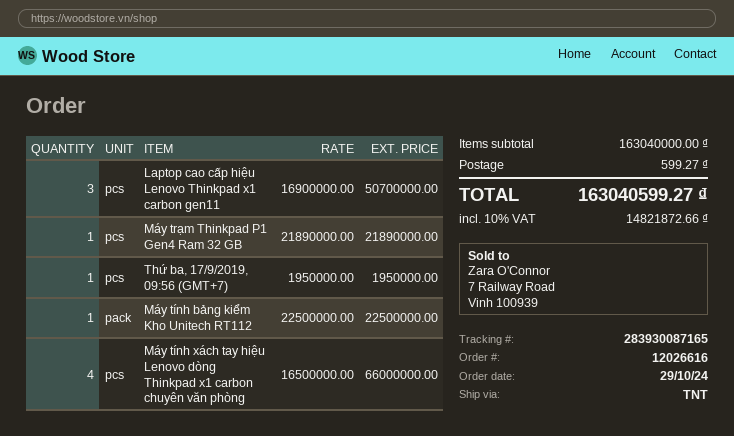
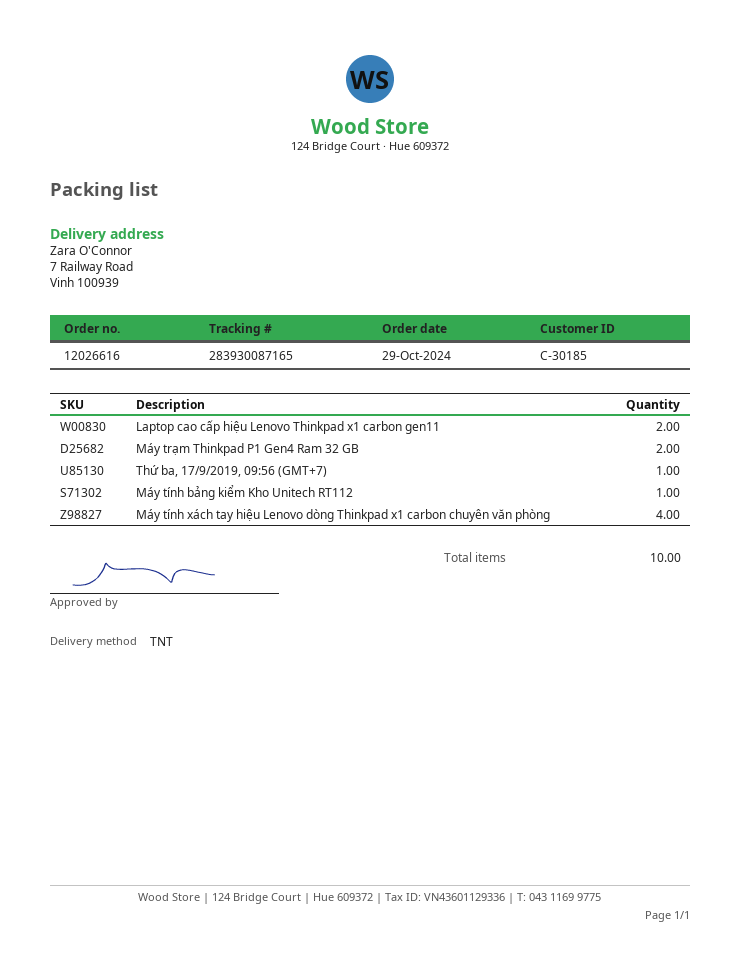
Laptop cao cấp hiệu Lenovo Thinkpad x1 carbon gen11: 3 -> 2
Máy trạm Thinkpad P1 Gen4 Ram 32 GB: 1 -> 2

